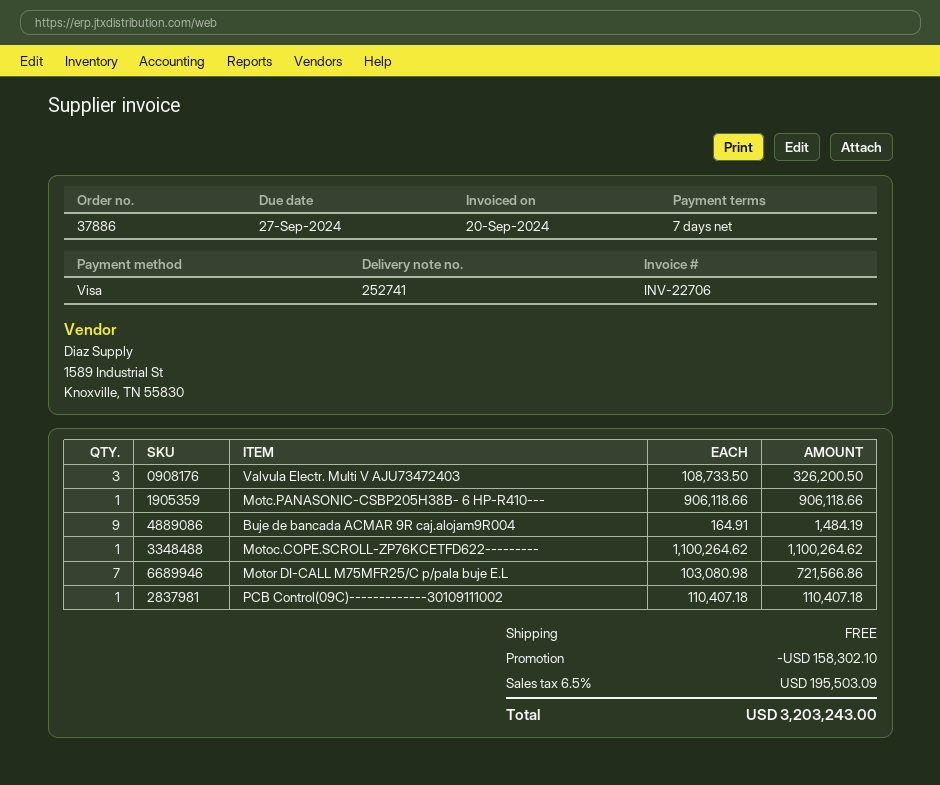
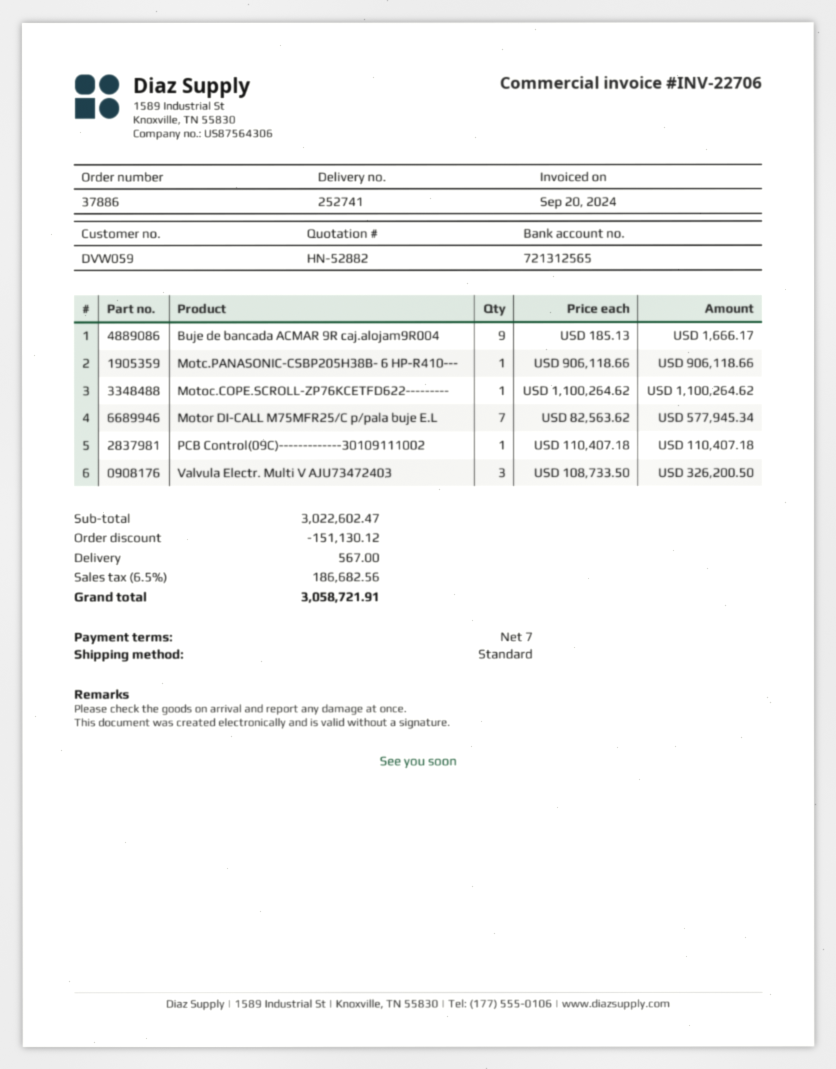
Buje de bancada ACMAR 9R caj.alojam9R004: 9 x 164.91 = 1484.19 -> 9 x 185.13 = 1666.17
Motor DI-CALL M75MFR25/C p/pala buje E.L: 7 x 103080.98 = 721566.86 -> 7 x 82563.62 = 577945.34
discount: 158302.10 -> 151130.12
shipping: 0.00 -> 567.00
tax: 6.5% = 195503.09 -> 6.5% = 186682.56
total: 3203243.00 -> 3058721.91

